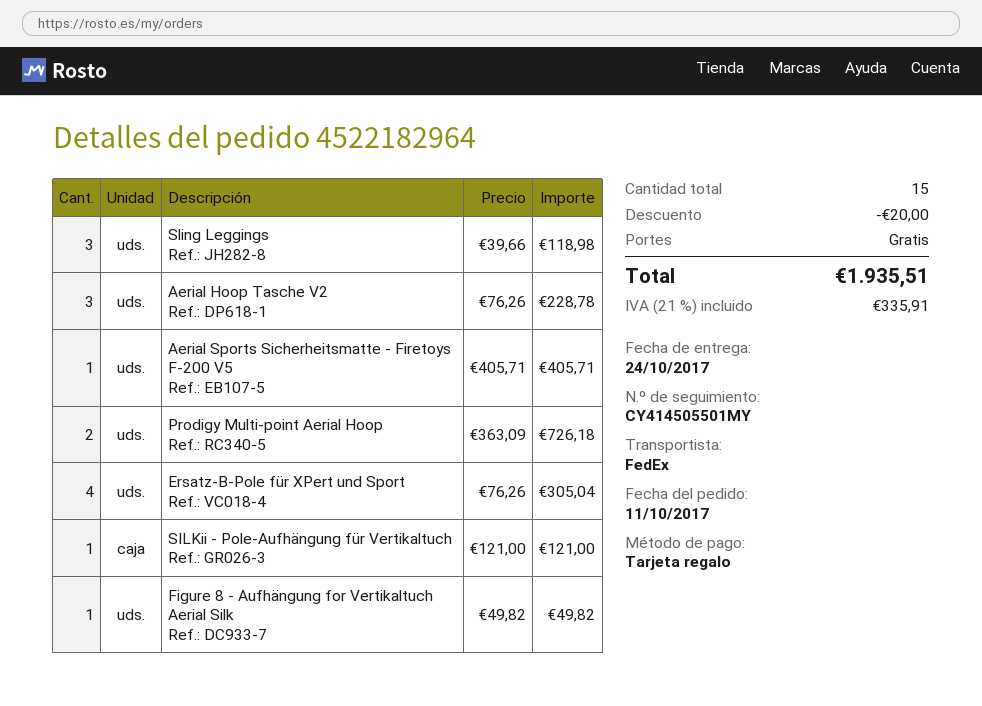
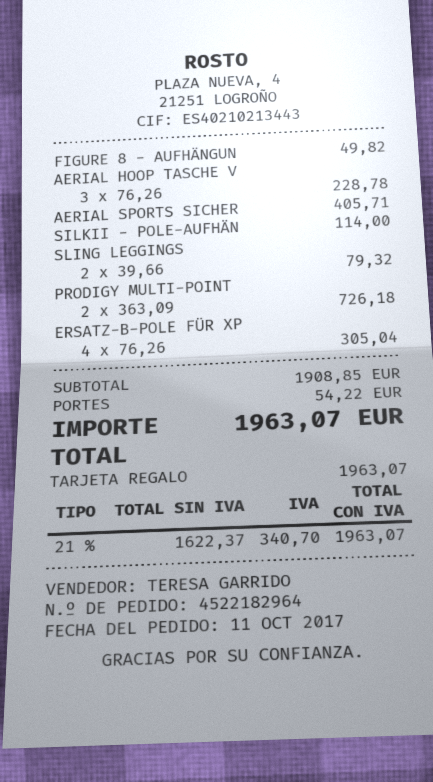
Sling Leggings: 3 x 39.66 = 118.98 -> 2 x 39.66 = 79.32
SILKii - Pole-Aufhängung für Vertikaltuch: 1 x 121.00 = 121.00 -> 1 x 114.00 = 114.00
discount: 20.00 -> none
shipping: 0.00 -> 54.22
tax: 21% = 335.91 -> 21% = 340.70
total: 1935.51 -> 1963.07

